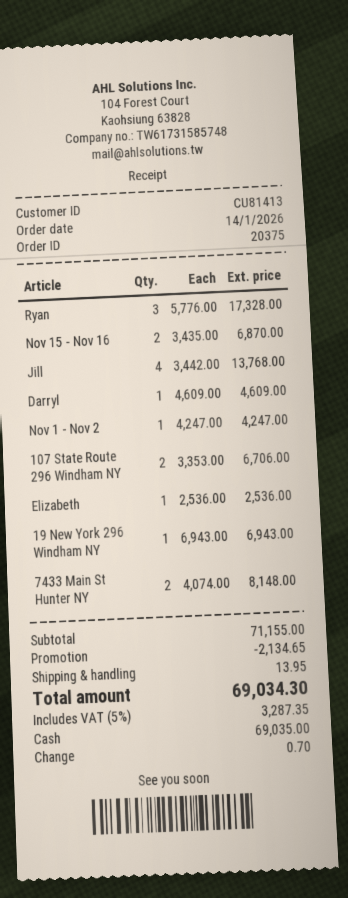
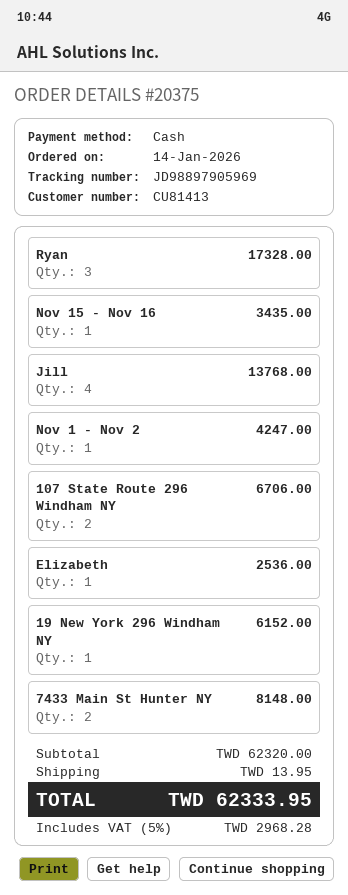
Nov 15 - Nov 16: 2 for 6870.00 -> 1 for 3435.00
Darryl: 1 for 4609.00 -> none
19 New York 296 Windham NY: 1 for 6943.00 -> 1 for 6152.00
subtotal: 71155.00 -> 62320.00
discount: 2134.65 -> none
tax: 5% = 3287.35 -> 5% = 2968.28
total: 69034.30 -> 62333.95

